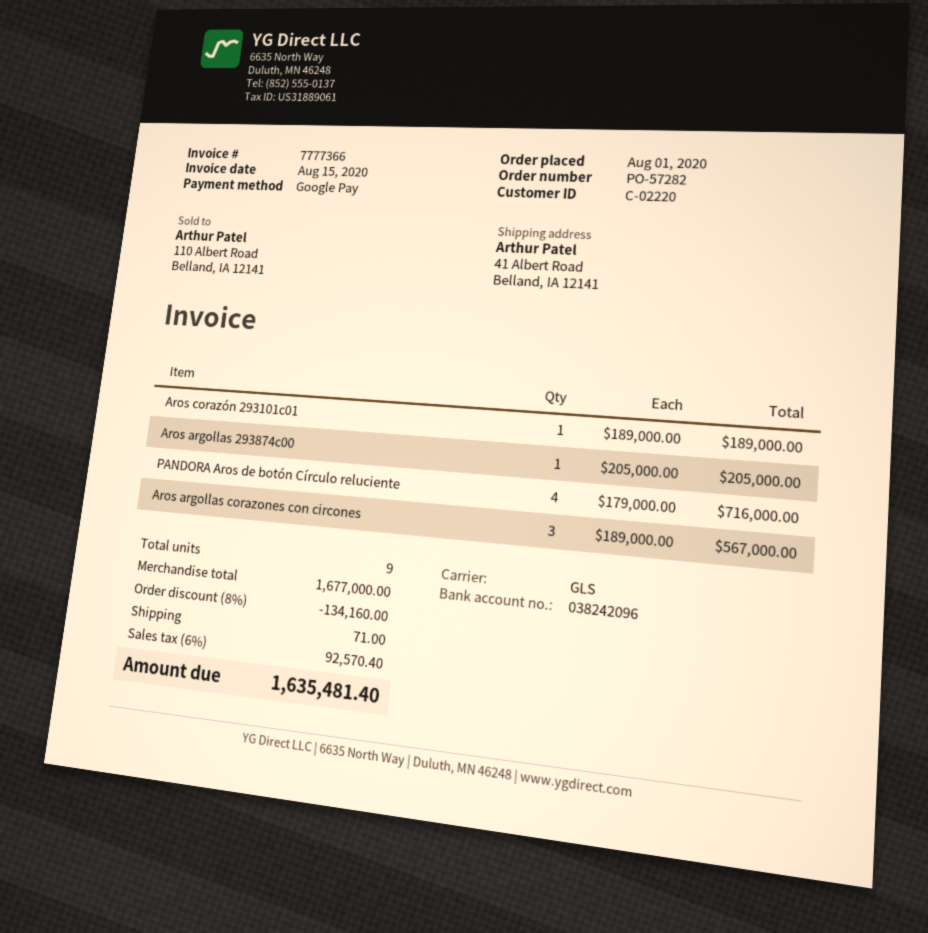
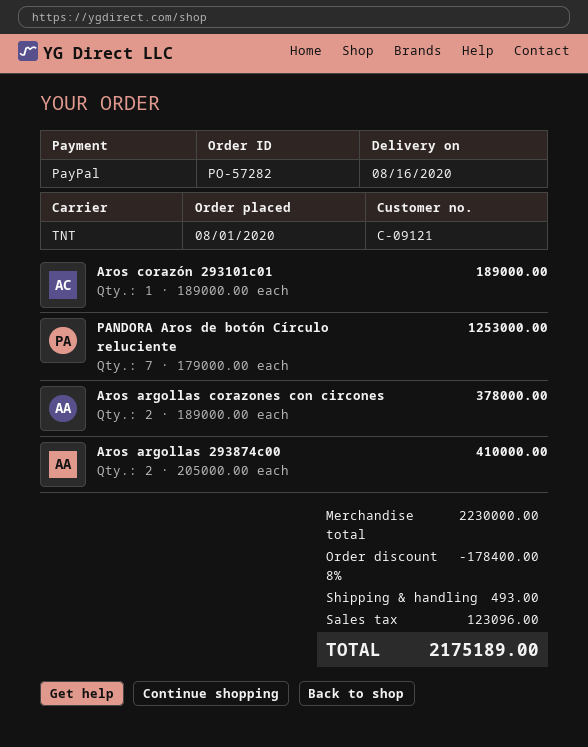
customer number: C-02220 -> C-09121
payment method: Google Pay -> PayPal
shipping method: GLS -> TNT
Aros argollas 293874c00: 1 x 205000.00 = 205000.00 -> 2 x 205000.00 = 410000.00
PANDORA Aros de botón Círculo reluciente: 4 x 179000.00 = 716000.00 -> 7 x 179000.00 = 1253000.00
Aros argollas corazones con circones: 3 x 189000.00 = 567000.00 -> 2 x 189000.00 = 378000.00
subtotal: 1677000.00 -> 2230000.00
discount: 8% = 134160.00 -> 8% = 178400.00
shipping: 71.00 -> 493.00
tax: 92570.40 -> 123096.00
total: 1635481.40 -> 2175189.00

